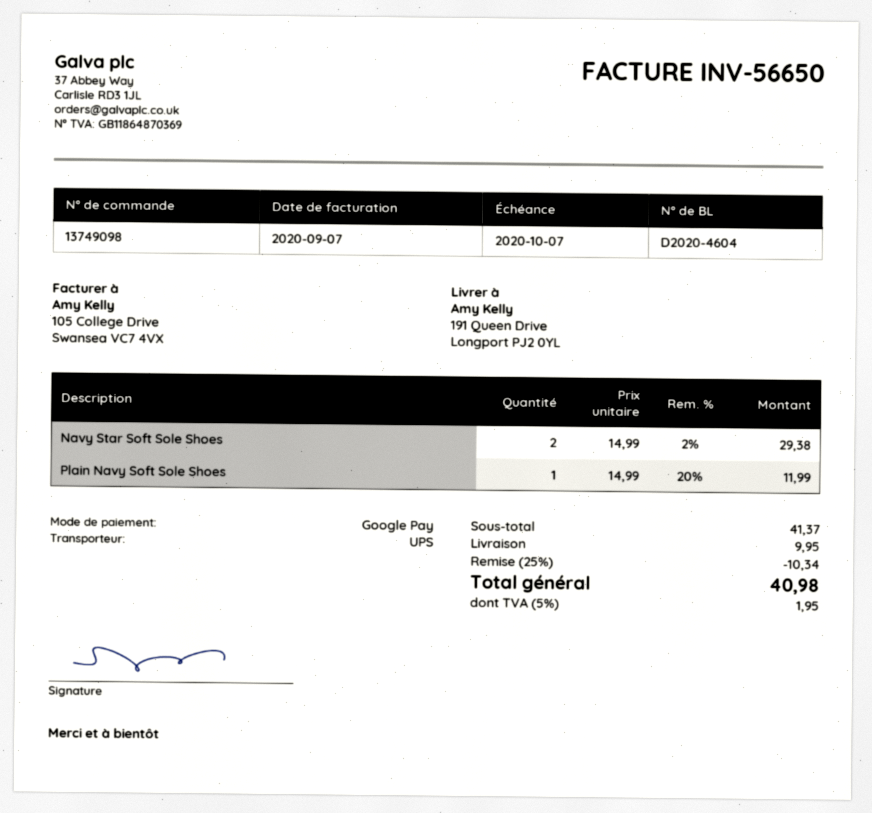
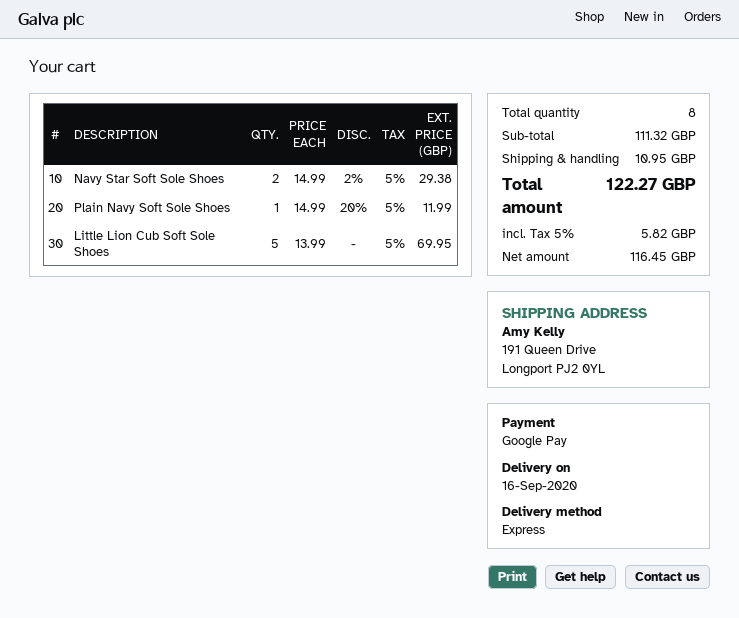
shipping method: UPS -> express
Little Lion Cub Soft Sole Shoes: none -> 5 x 13.99 = 69.95
subtotal: 41.37 -> 111.32
discount: 25% = 10.34 -> none
shipping: 9.95 -> 10.95
tax: 5% = 1.95 -> 5% = 5.82
total: 40.98 -> 122.27

